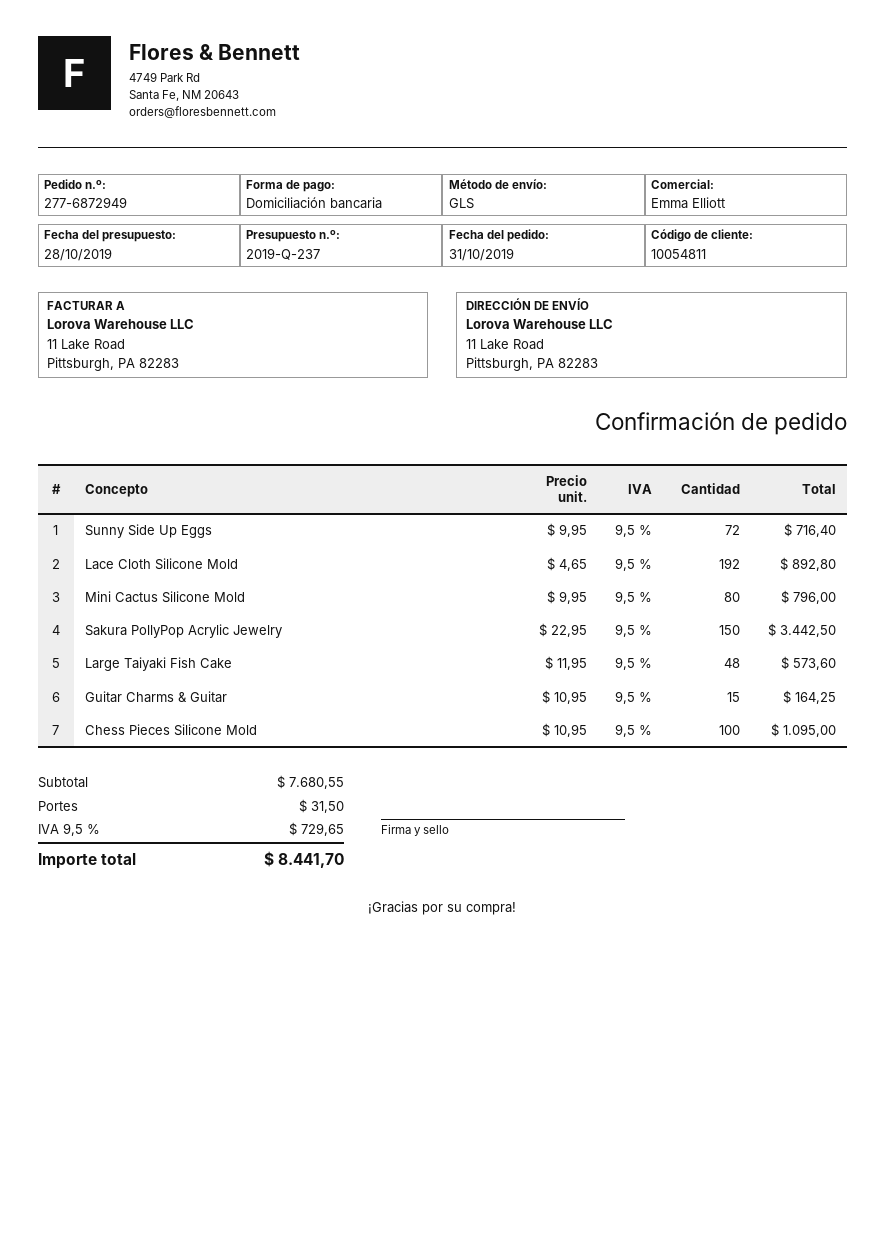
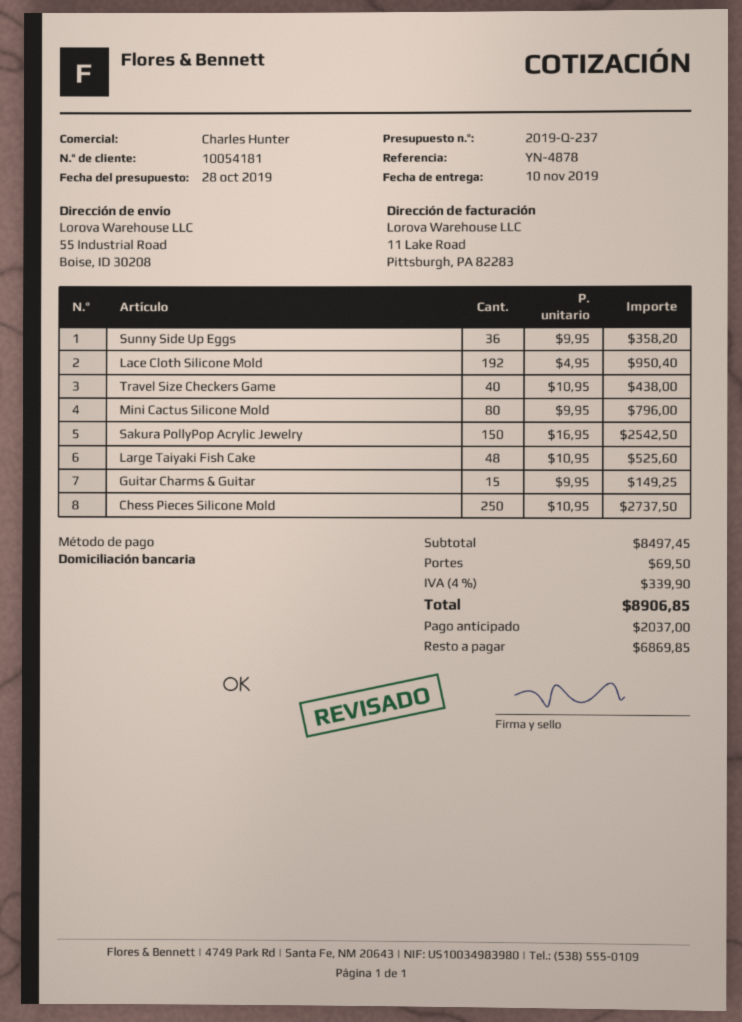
customer number: 10054811 -> 10054181
sales rep: Emma Elliott -> Charles Hunter
ship to: 11 Lake Road, Pittsburgh, PA 82283 -> 55 Industrial Road, Boise, ID 30208
Sunny Side Up Eggs: 72 x 9.95 = 716.40 -> 36 x 9.95 = 358.20
Lace Cloth Silicone Mold: 192 x 4.65 = 892.80 -> 192 x 4.95 = 950.40
Sakura PollyPop Acrylic Jewelry: 150 x 22.95 = 3442.50 -> 150 x 16.95 = 2542.50
Large Taiyaki Fish Cake: 48 x 11.95 = 573.60 -> 48 x 10.95 = 525.60
Guitar Charms & Guitar: 15 x 10.95 = 164.25 -> 15 x 9.95 = 149.25
Chess Pieces Silicone Mold: 100 x 10.95 = 1095.00 -> 250 x 10.95 = 2737.50
Travel Size Checkers Game: none -> 40 x 10.95 = 438.00
subtotal: 7680.55 -> 8497.45
shipping: 31.50 -> 69.50
tax: 9.5% = 729.65 -> 4% = 339.90
total: 8441.70 -> 8906.85

